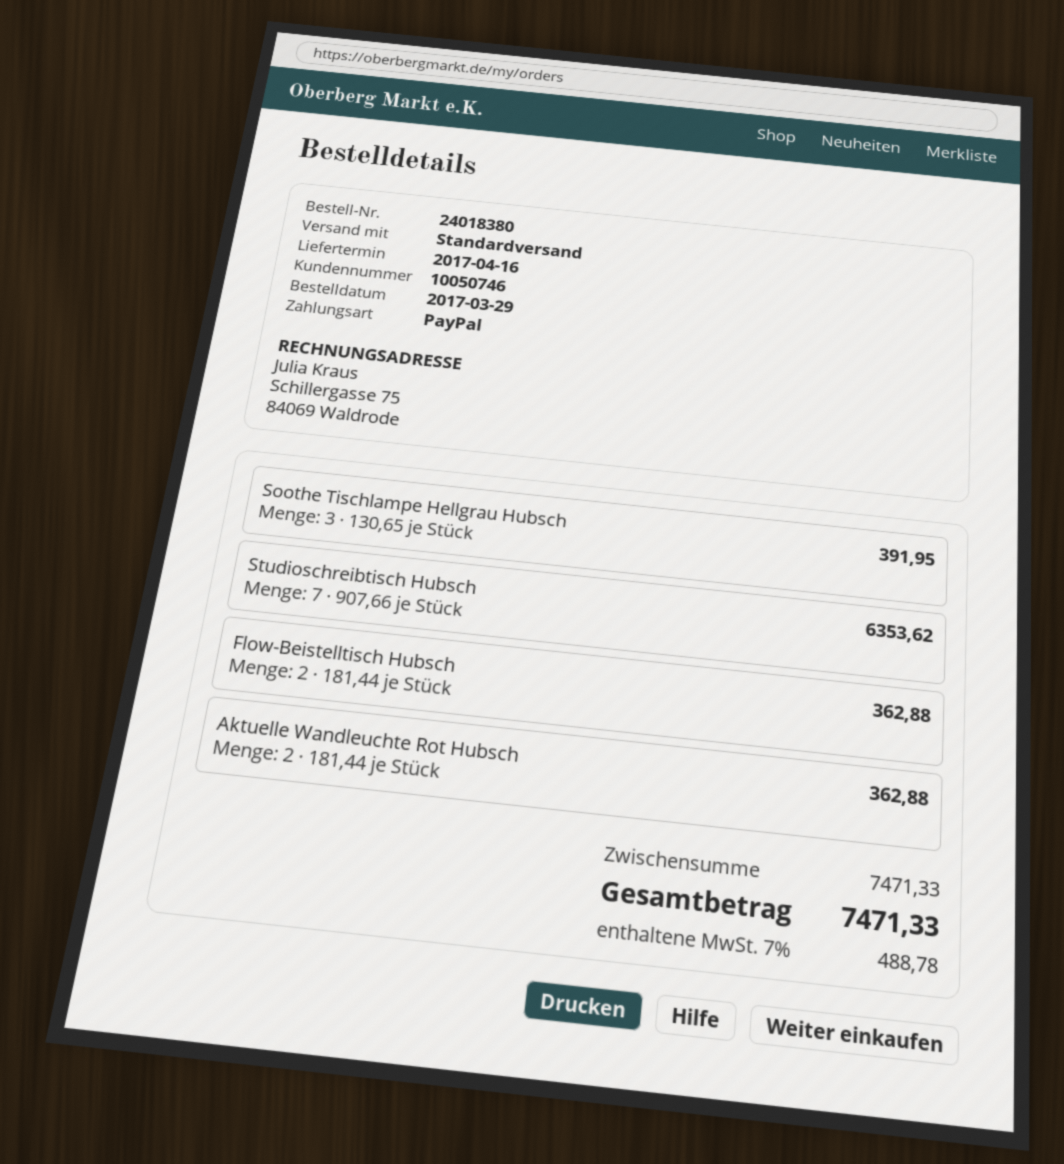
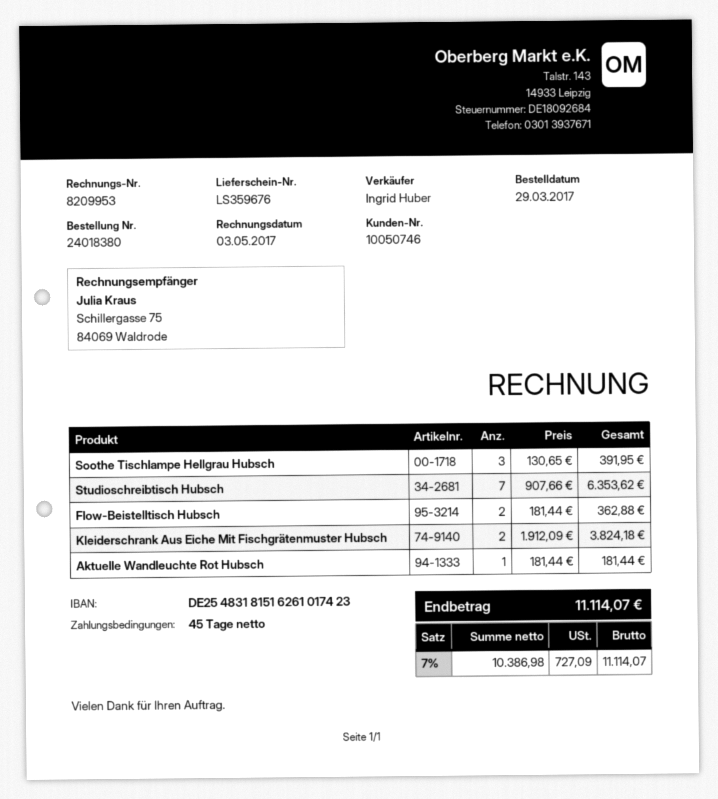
Aktuelle Wandleuchte Rot Hubsch: 2 x 181.44 = 362.88 -> 1 x 181.44 = 181.44
Kleiderschrank Aus Eiche Mit Fischgrätenmuster Hubsch: none -> 2 x 1912.09 = 3824.18
tax: 7% = 488.78 -> 7% = 727.09
total: 7471.33 -> 11114.07

